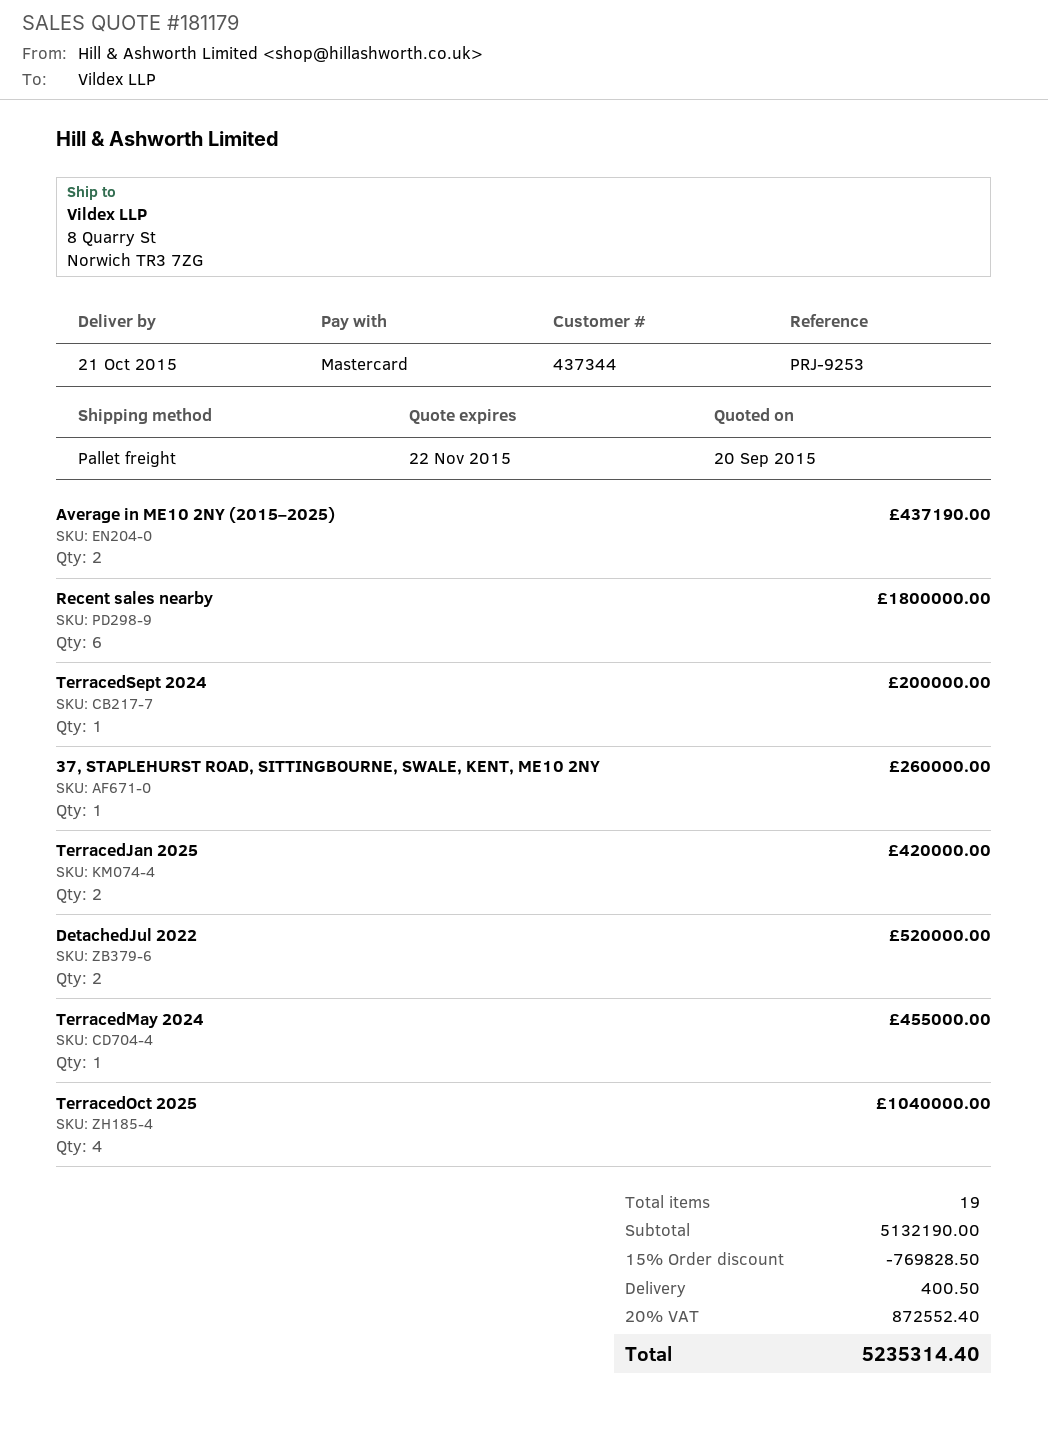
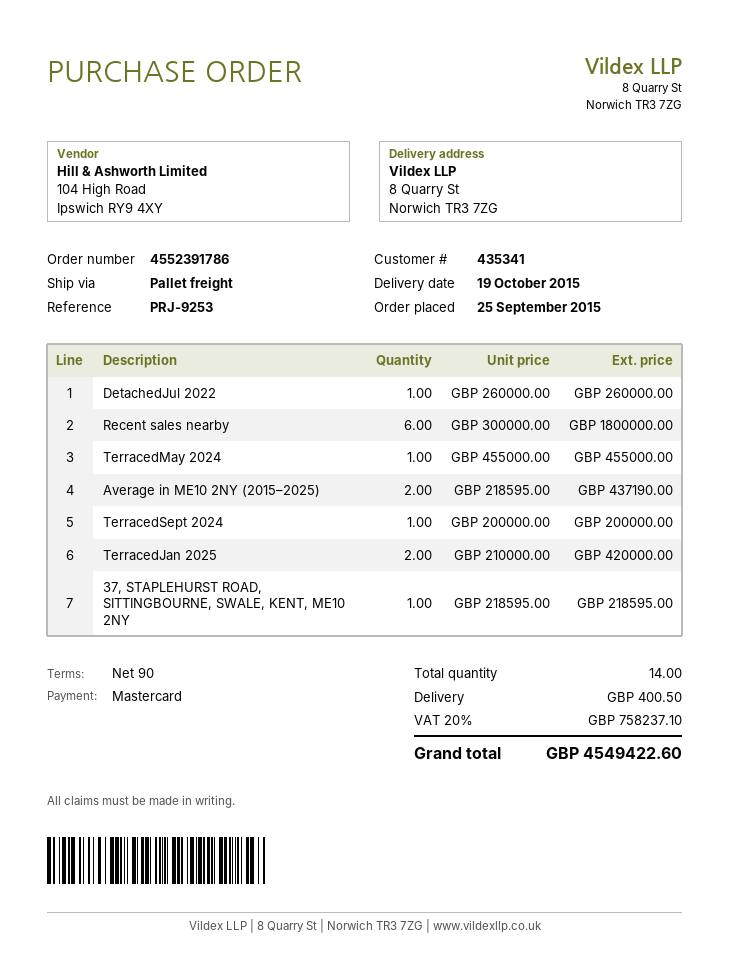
delivery date: 2015-10-21 -> 2015-10-19
customer number: 437344 -> 435341
37, STAPLEHURST ROAD, SITTINGBOURNE, SWALE, KENT, ME10 2NY: 1 for 260000.00 -> 1 for 218595.00
DetachedJul 2022: 2 for 520000.00 -> 1 for 260000.00
TerracedOct 2025: 4 for 1040000.00 -> none
total quantity: 19 -> 14
discount: 15% = 769828.50 -> none
tax: 20% = 872552.40 -> 20% = 758237.10
total: 5235314.40 -> 4549422.60

